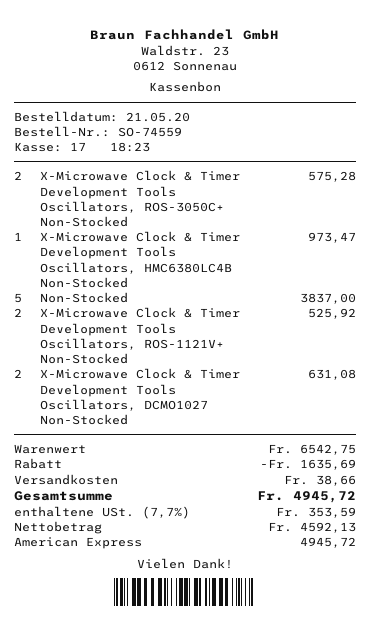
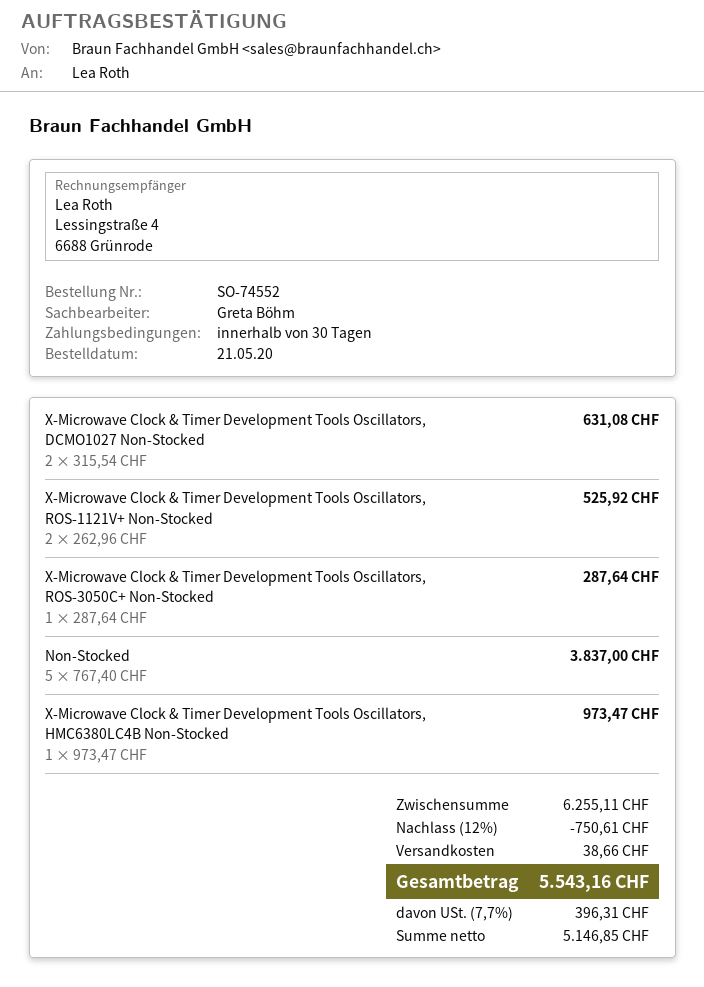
order number: SO-74559 -> SO-74552
X-Microwave Clock & Timer Development Tools Oscillators, ROS-3050C+ Non-Stocked: 2 for 575.28 -> 1 for 287.64
subtotal: 6542.75 -> 6255.11
discount: 1635.69 -> 750.61
net: 4592.13 -> 5146.85
tax: 7.7% = 353.59 -> 7.7% = 396.31
total: 4945.72 -> 5543.16

